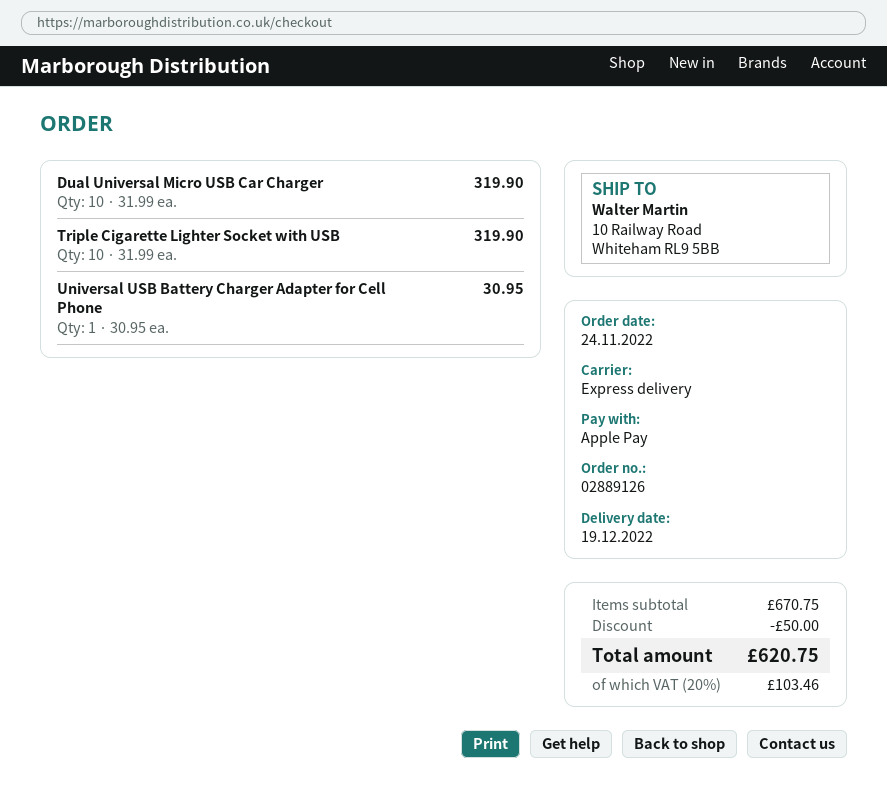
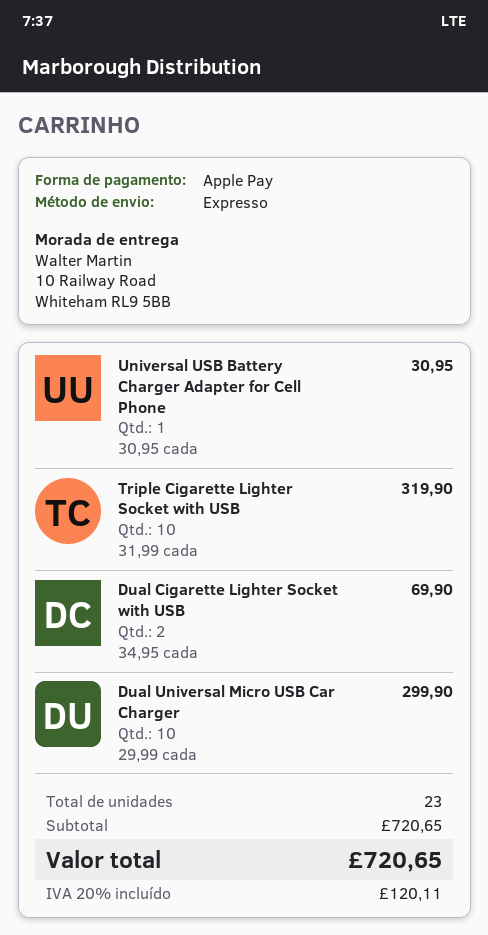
Dual Universal Micro USB Car Charger: 10 x 31.99 = 319.90 -> 10 x 29.99 = 299.90
Dual Cigarette Lighter Socket with USB: none -> 2 x 34.95 = 69.90
subtotal: 670.75 -> 720.65
discount: 50.00 -> none
tax: 20% = 103.46 -> 20% = 120.11
total: 620.75 -> 720.65

